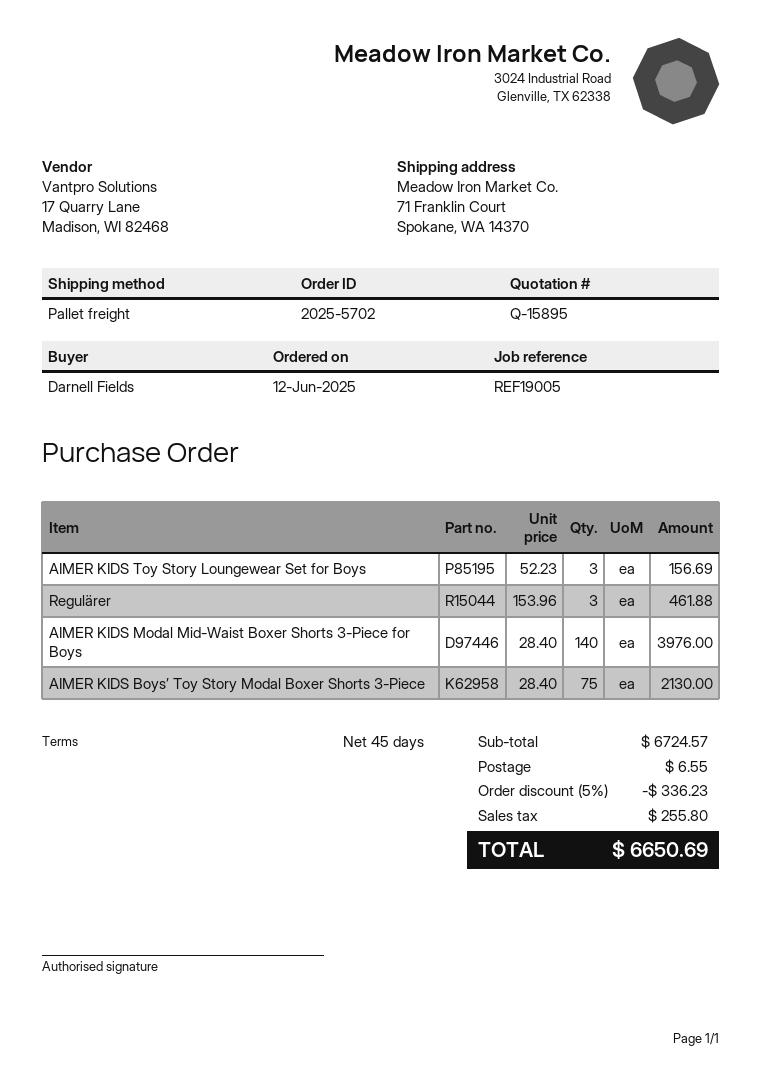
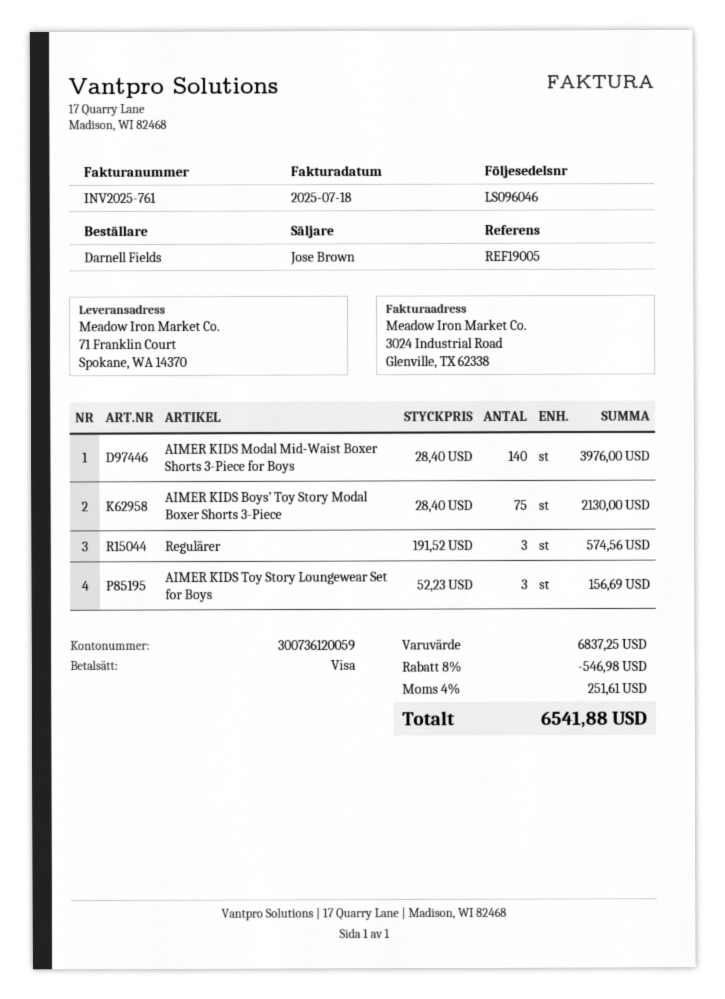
Regulärer: 3 x 153.96 = 461.88 -> 3 x 191.52 = 574.56
subtotal: 6724.57 -> 6837.25
discount: 5% = 336.23 -> 8% = 546.98
shipping: 6.55 -> none
tax: 255.80 -> 251.61
total: 6650.69 -> 6541.88

